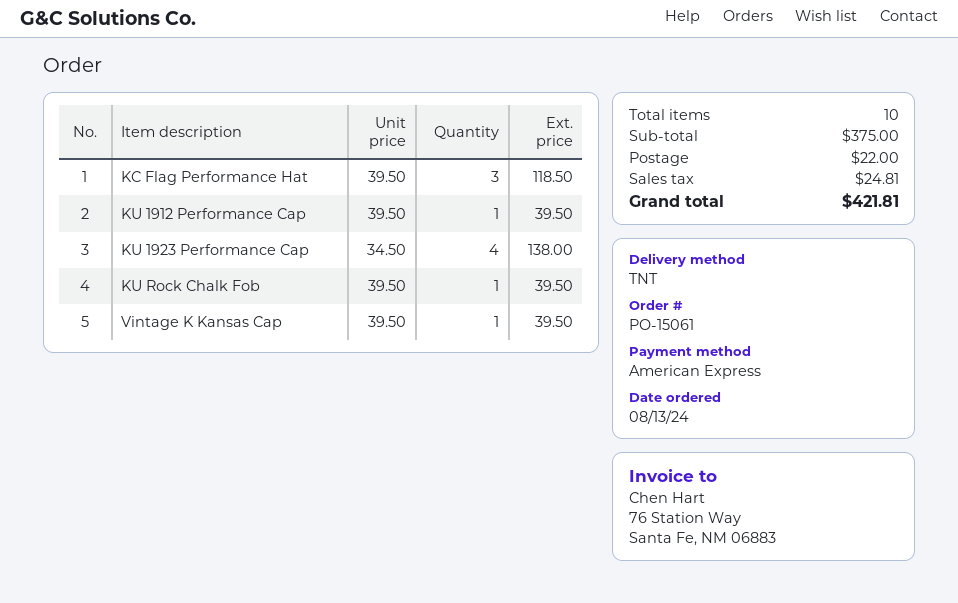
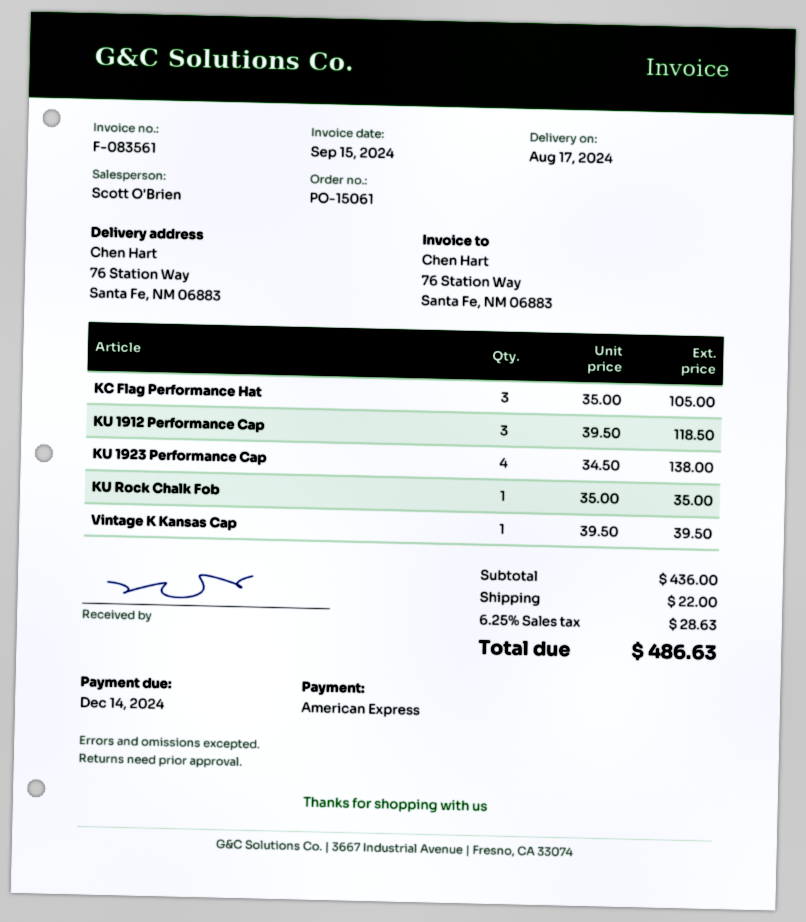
KC Flag Performance Hat: 3 x 39.50 = 118.50 -> 3 x 35.00 = 105.00
KU 1912 Performance Cap: 1 x 39.50 = 39.50 -> 3 x 39.50 = 118.50
KU Rock Chalk Fob: 1 x 39.50 = 39.50 -> 1 x 35.00 = 35.00
subtotal: 375.00 -> 436.00
tax: 24.81 -> 28.63
total: 421.81 -> 486.63

